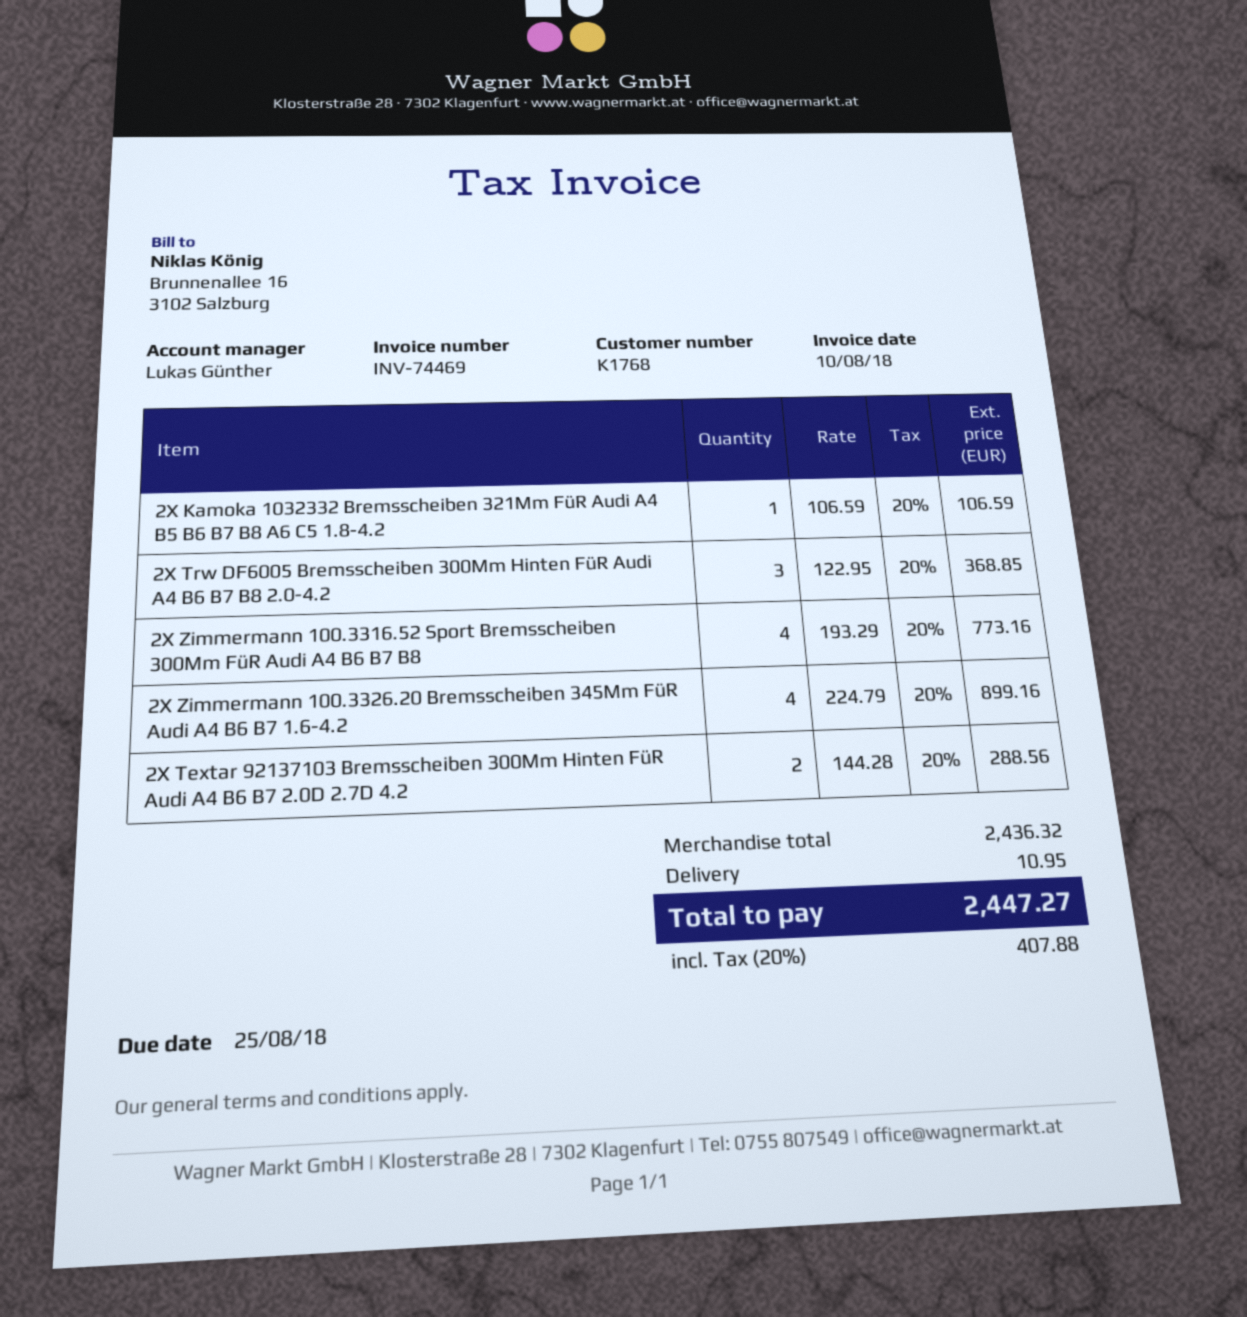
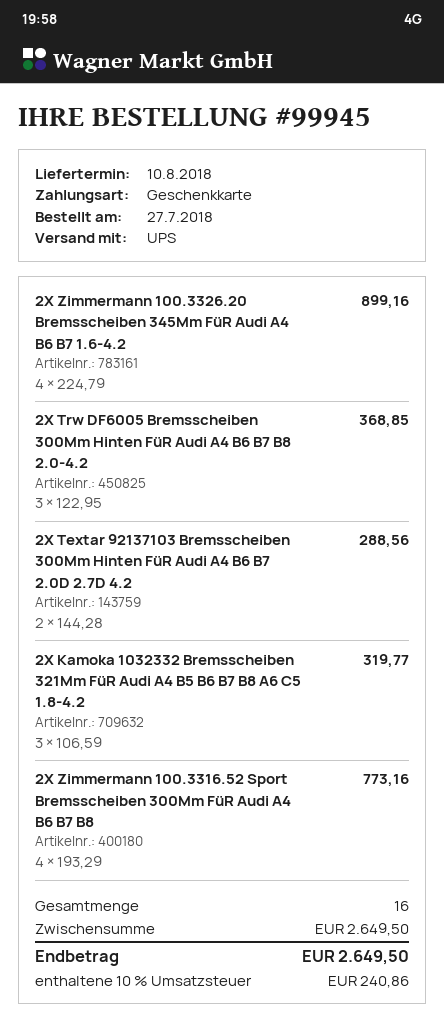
2X Kamoka 1032332 Bremsscheiben 321Mm FüR Audi A4 B5 B6 B7 B8 A6 C5 1.8-4.2: 1 x 106.59 = 106.59 -> 3 x 106.59 = 319.77
subtotal: 2436.32 -> 2649.50
shipping: 10.95 -> none
tax: 20% = 407.88 -> 10% = 240.86
total: 2447.27 -> 2649.50

